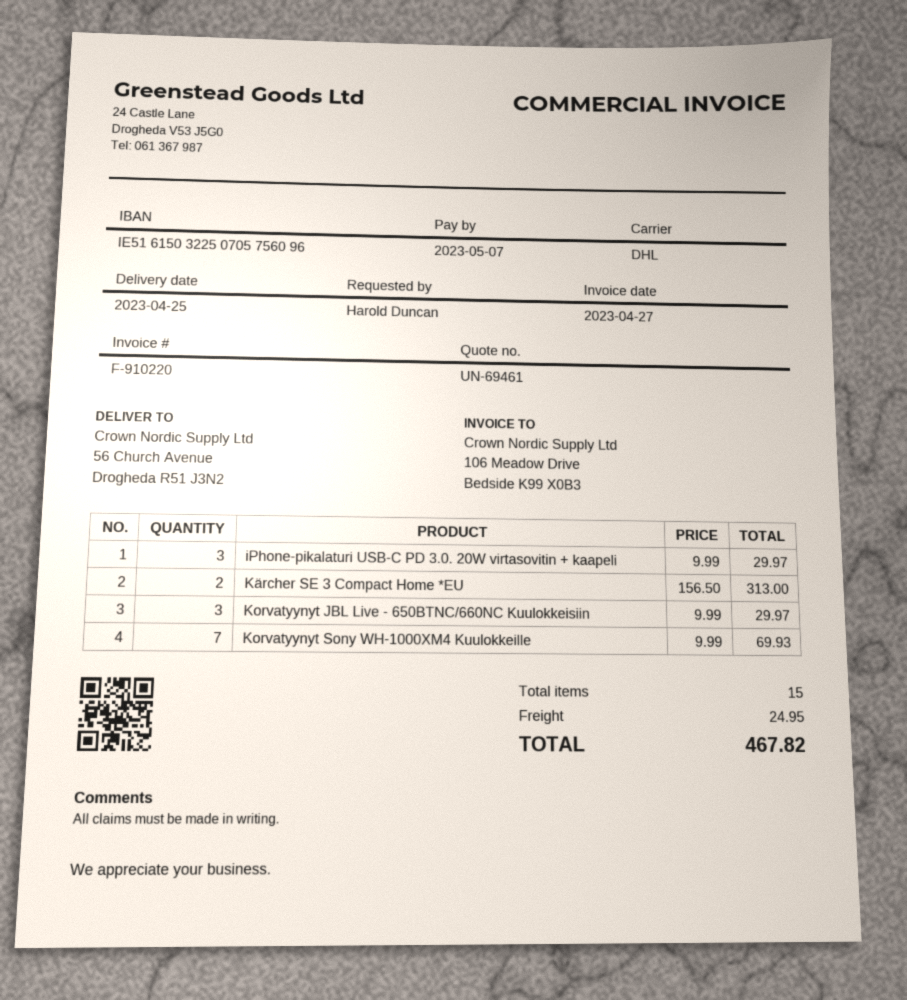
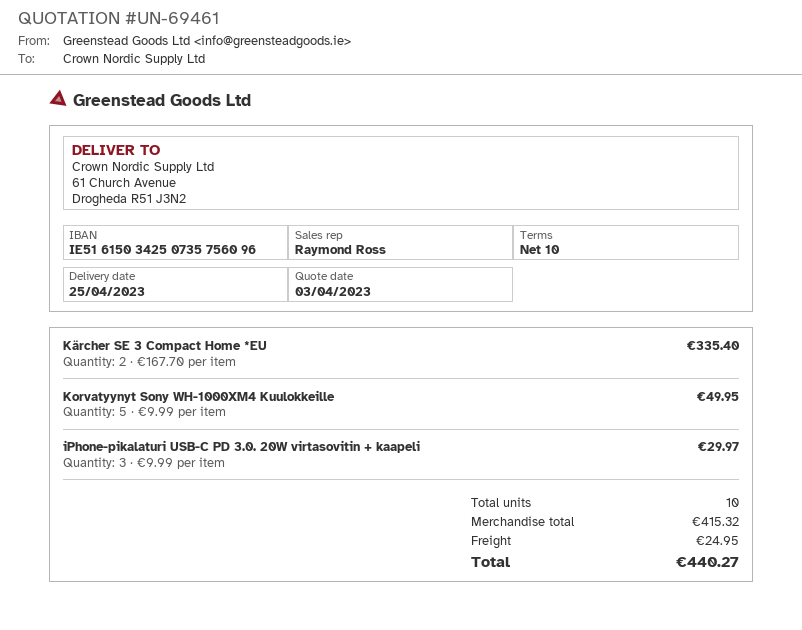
bank account: IE51615032250705756096 -> IE51615034250735756096
ship to: 56 Church Avenue, Drogheda R51 J3N2 -> 61 Church Avenue, Drogheda R51 J3N2
Kärcher SE 3 Compact Home *EU: 2 x 156.50 = 313.00 -> 2 x 167.70 = 335.40
Korvatyynyt JBL Live - 650BTNC/660NC Kuulokkeisiin: 3 x 9.99 = 29.97 -> none
Korvatyynyt Sony WH-1000XM4 Kuulokkeille: 7 x 9.99 = 69.93 -> 5 x 9.99 = 49.95
total quantity: 15 -> 10
total: 467.82 -> 440.27

